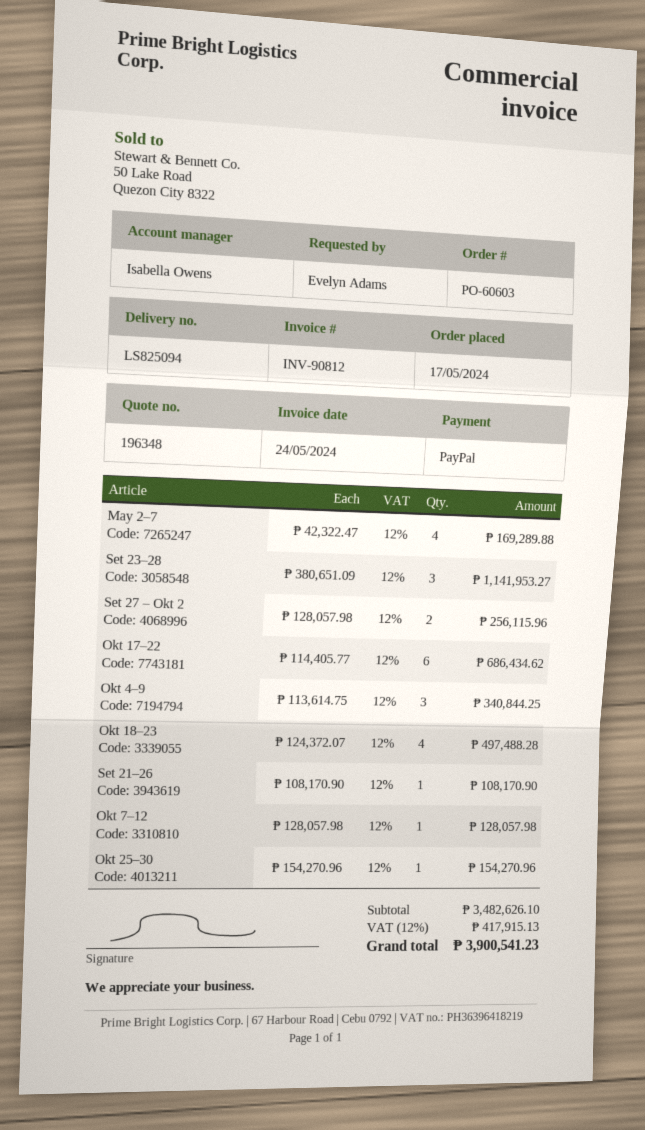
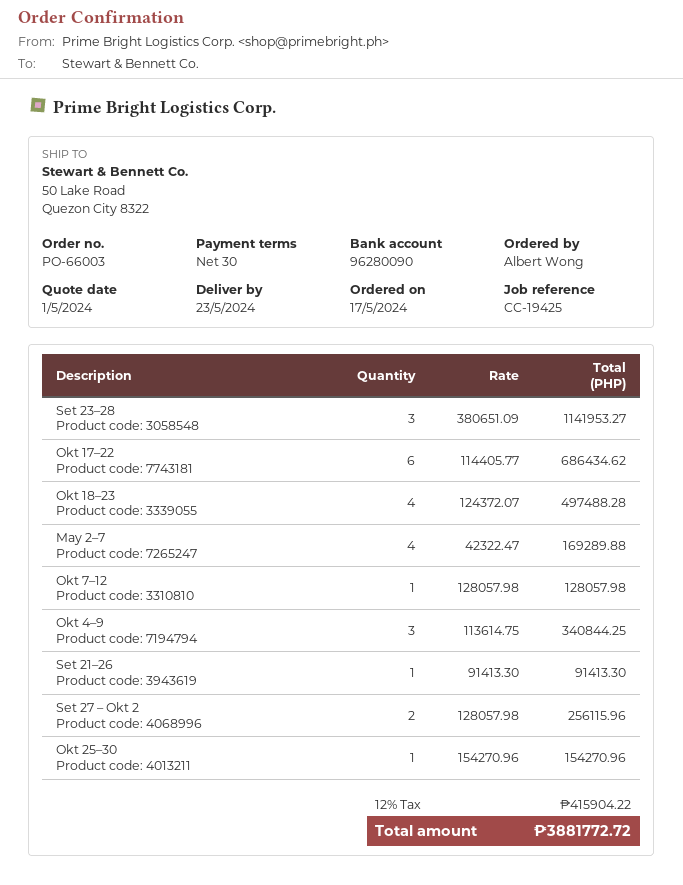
order number: PO-60603 -> PO-66003
ordered by: Evelyn Adams -> Albert Wong
Set 21–26: 1 x 108170.90 = 108170.90 -> 1 x 91413.30 = 91413.30
tax: 12% = 417915.13 -> 12% = 415904.22
total: 3900541.23 -> 3881772.72

